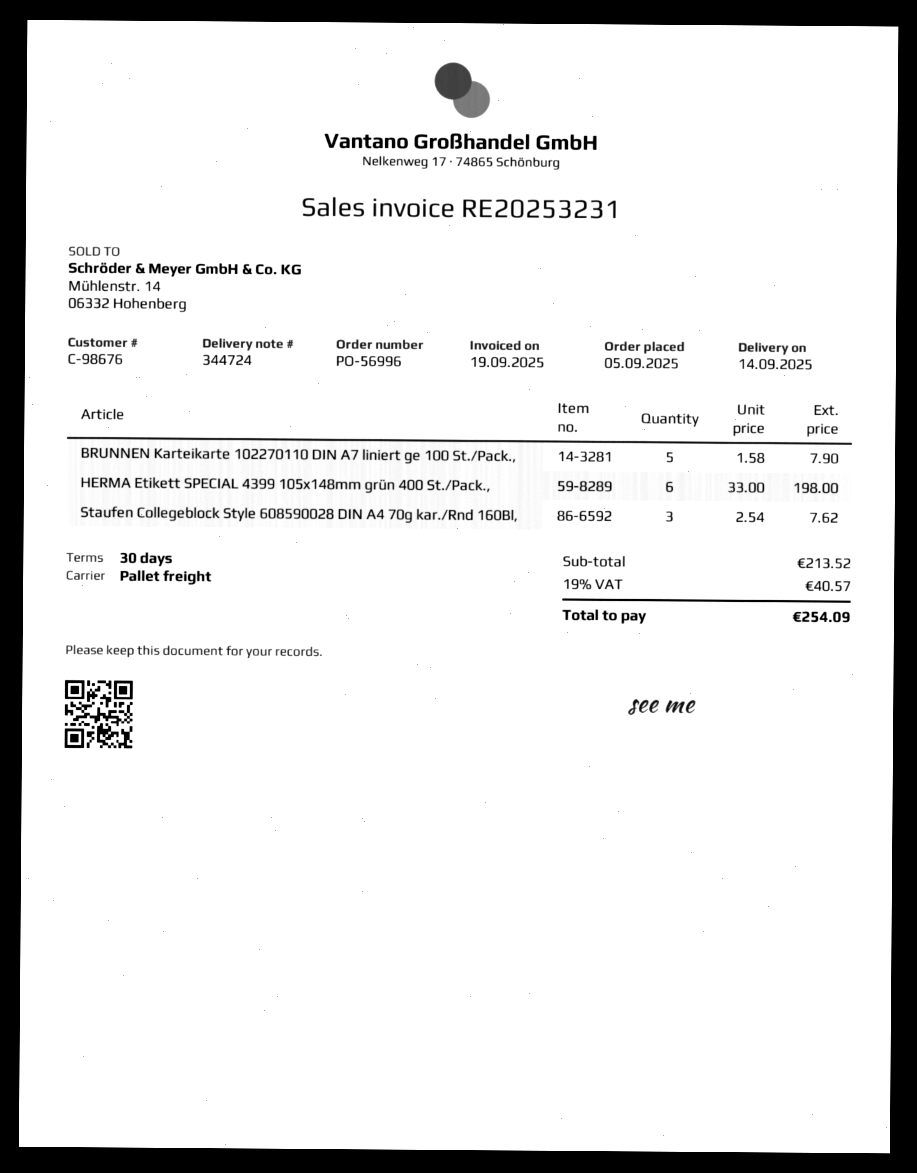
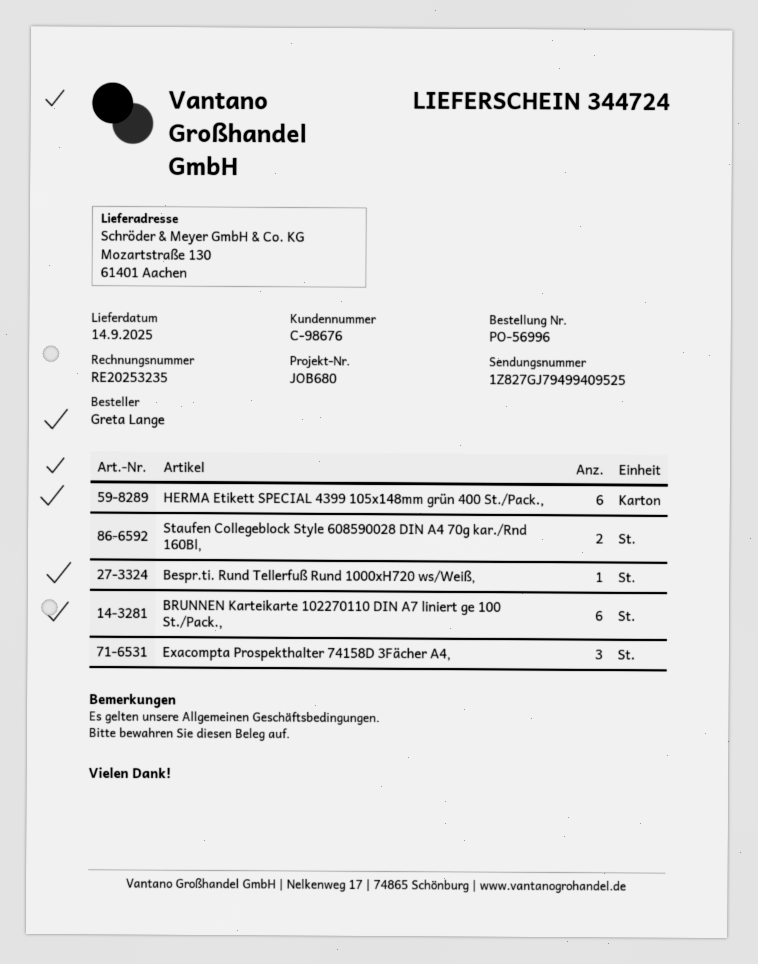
invoice number: RE20253231 -> RE20253235
BRUNNEN Karteikarte 102270110 DIN A7 liniert ge 100 St./Pack.,: 5 -> 6
Staufen Collegeblock Style 608590028 DIN A4 70g kar./Rnd 160Bl,: 3 -> 2
Bespr.ti. Rund Tellerfuß Rund 1000xH720 ws/Weiß,: none -> 1
Exacompta Prospekthalter 74158D 3Fächer A4,: none -> 3

